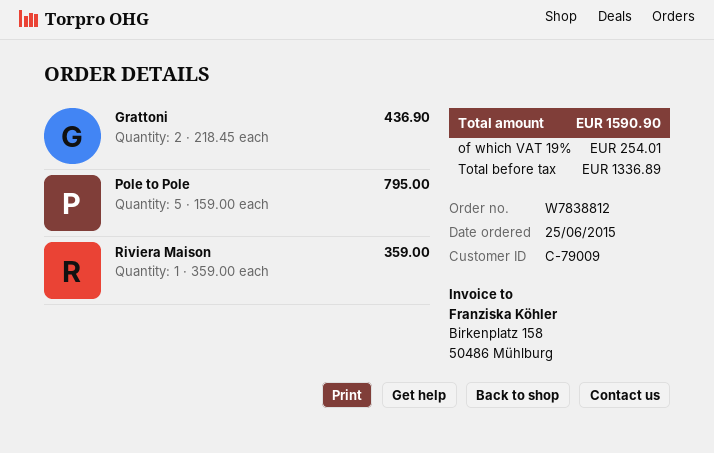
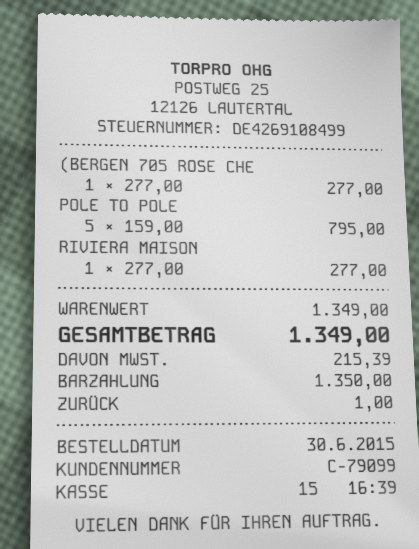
order date: 2015-06-25 -> 2015-06-30
customer number: C-79009 -> C-79099
Grattoni: 2 x 218.45 = 436.90 -> none
Riviera Maison: 1 x 359.00 = 359.00 -> 1 x 277.00 = 277.00
(BERGEN 705 ROSE CHE: none -> 1 x 277.00 = 277.00
tax: 254.01 -> 215.39
total: 1590.90 -> 1349.00

